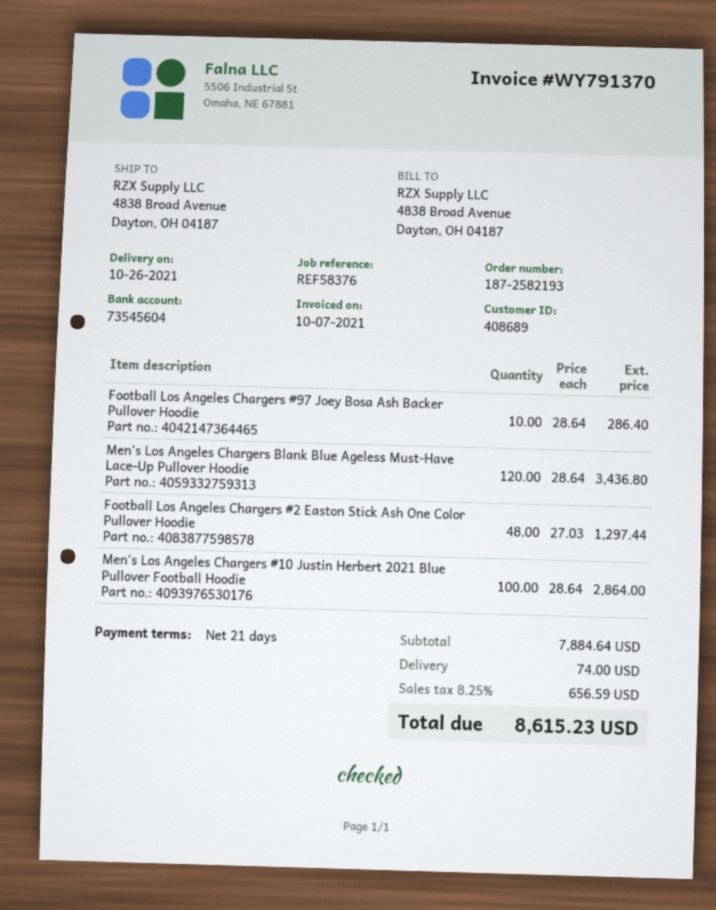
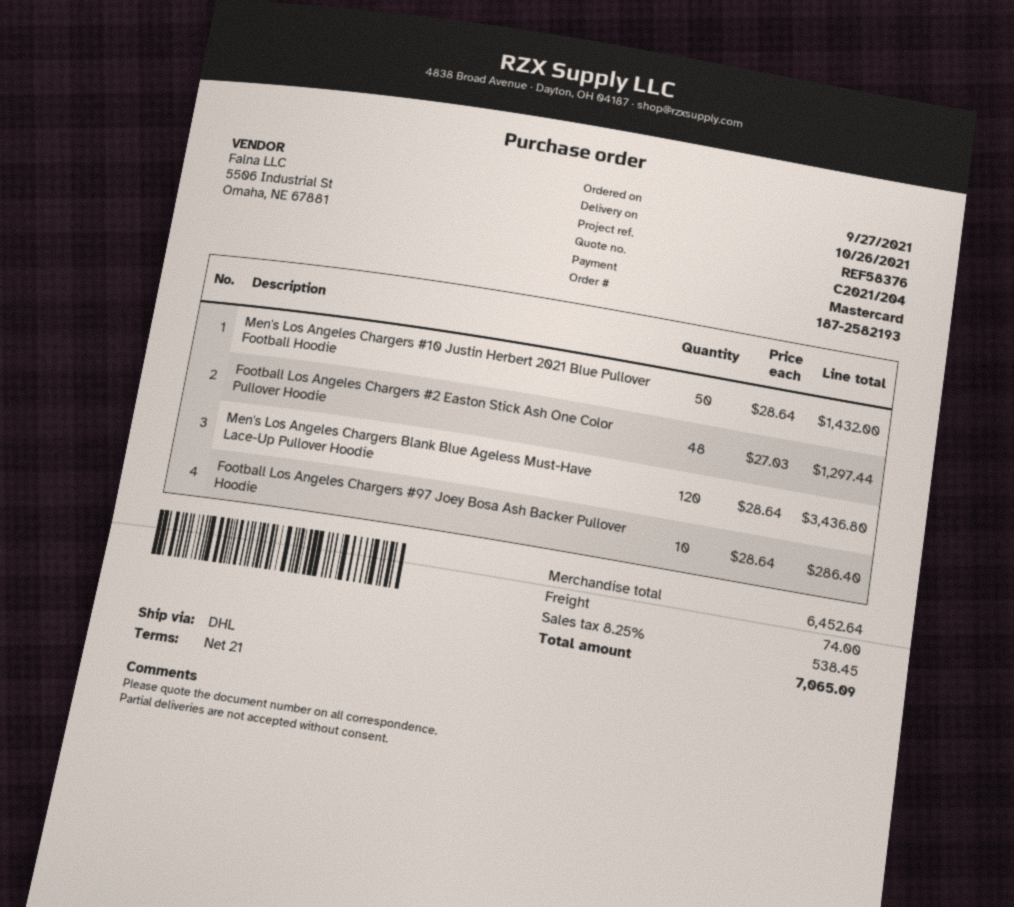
Men's Los Angeles Chargers #10 Justin Herbert 2021 Blue Pullover Football Hoodie: 100 x 28.64 = 2864.00 -> 50 x 28.64 = 1432.00
subtotal: 7884.64 -> 6452.64
tax: 8.25% = 656.59 -> 8.25% = 538.45
total: 8615.23 -> 7065.09

